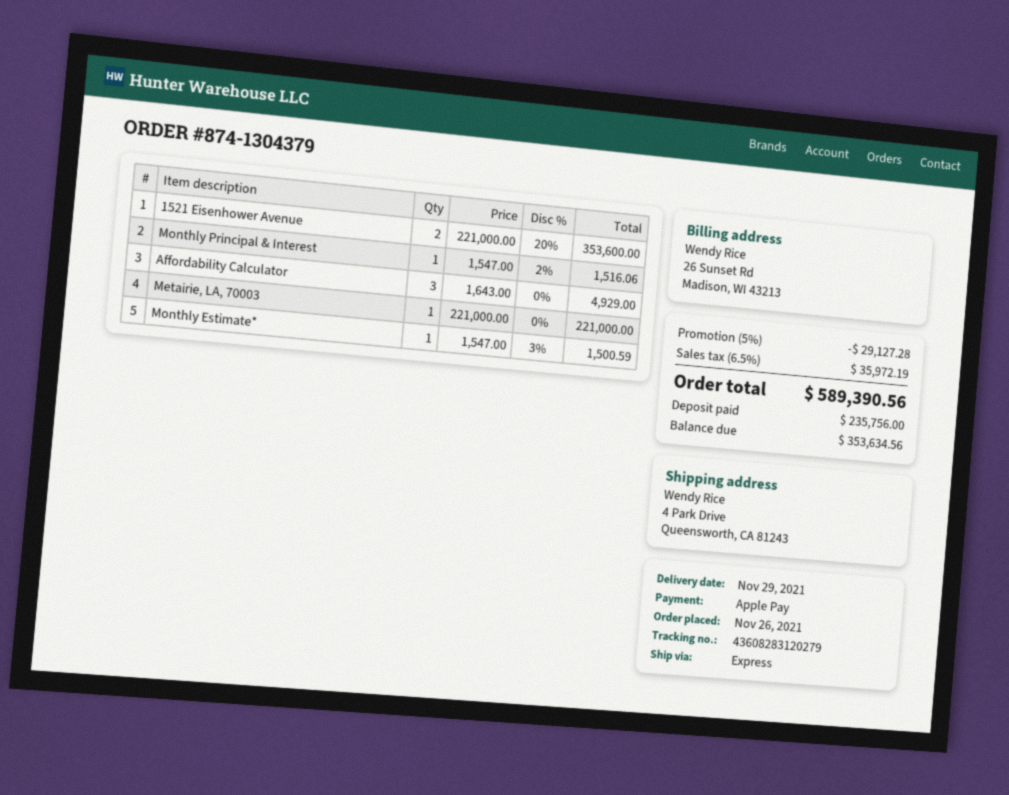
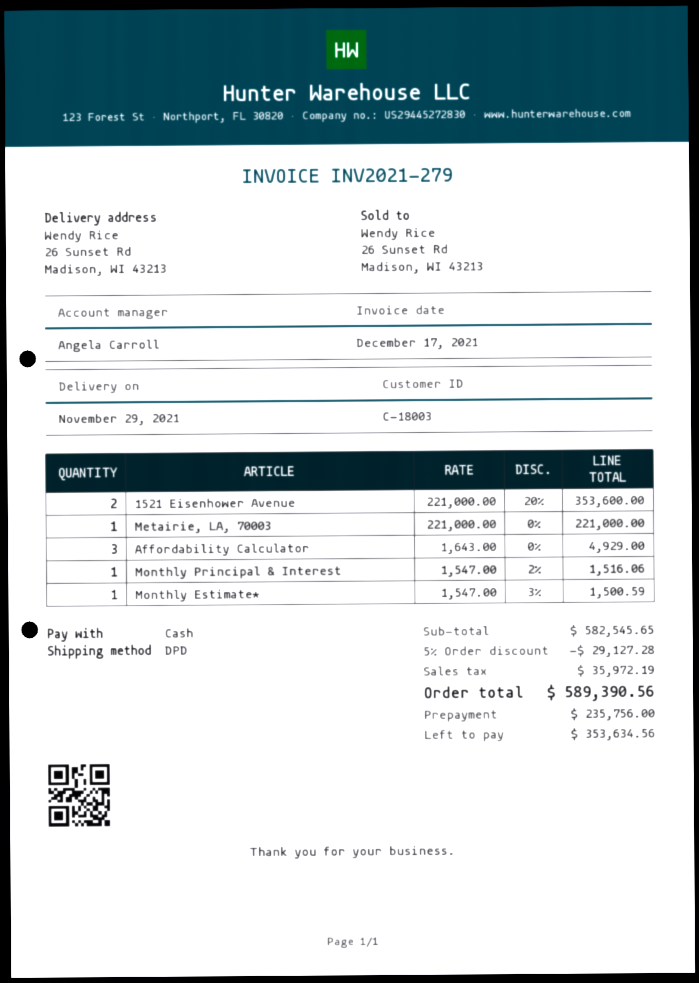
payment method: Apple Pay -> cash
shipping method: express -> DPD
ship to: 4 Park Drive, Queensworth, CA 81243 -> 26 Sunset Rd, Madison, WI 43213

